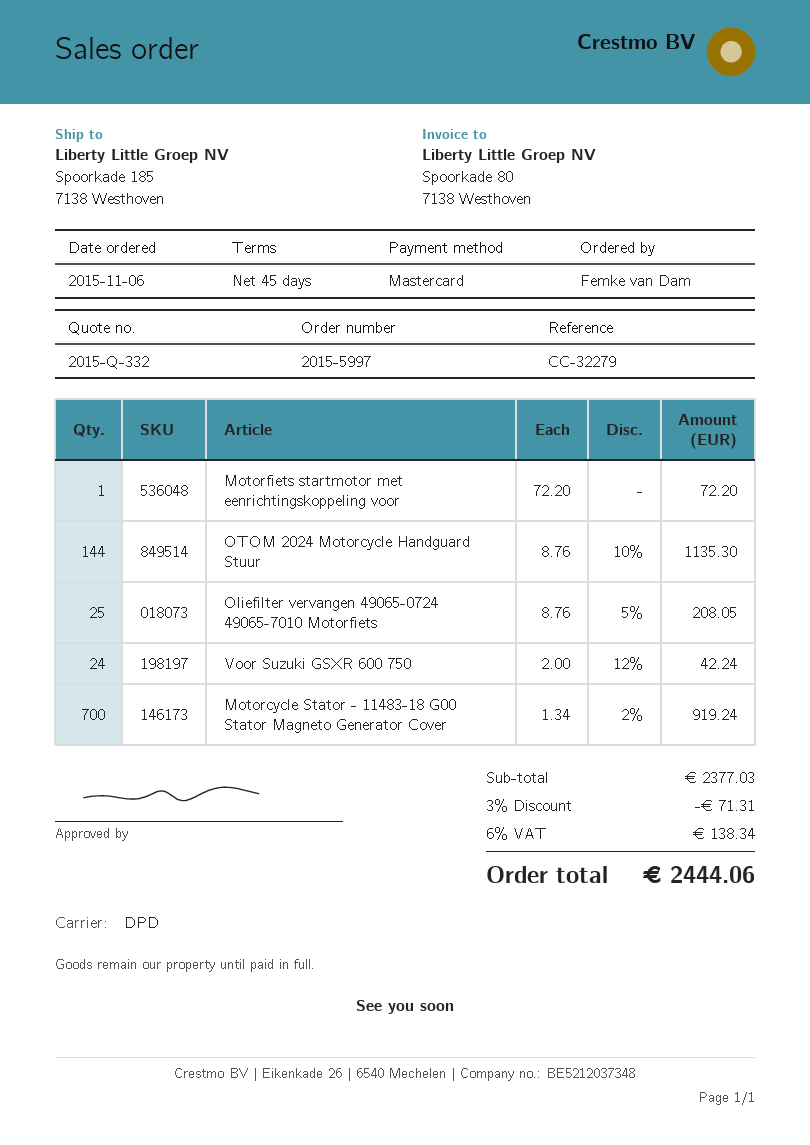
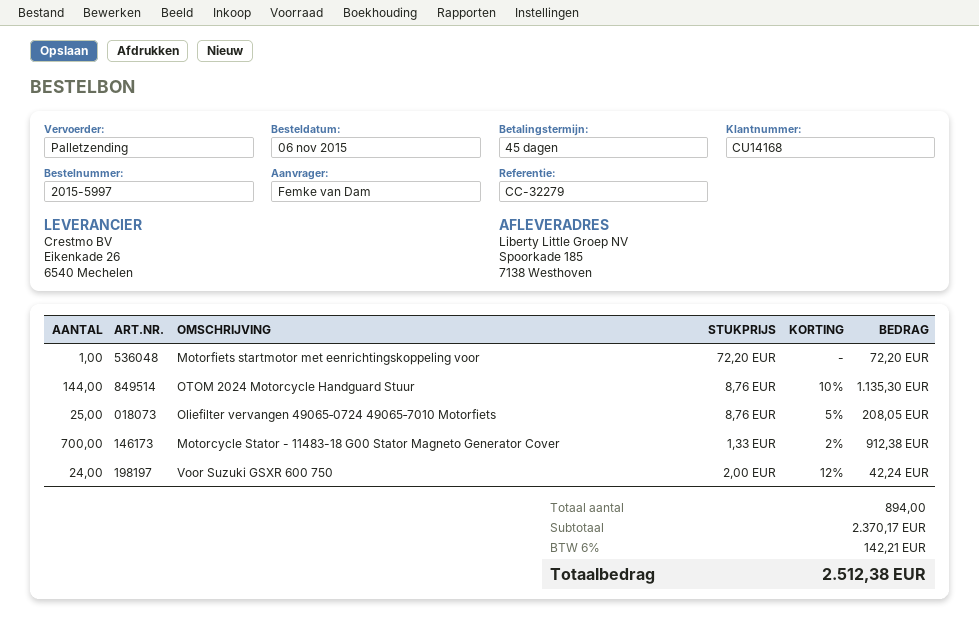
shipping method: DPD -> pallet freight
Motorcycle Stator - 11483-18 G00 Stator Magneto Generator Cover: 700 x 1.34 - 2% = 919.24 -> 700 x 1.33 - 2% = 912.38
subtotal: 2377.03 -> 2370.17
discount: 3% = 71.31 -> none
tax: 6% = 138.34 -> 6% = 142.21
total: 2444.06 -> 2512.38

